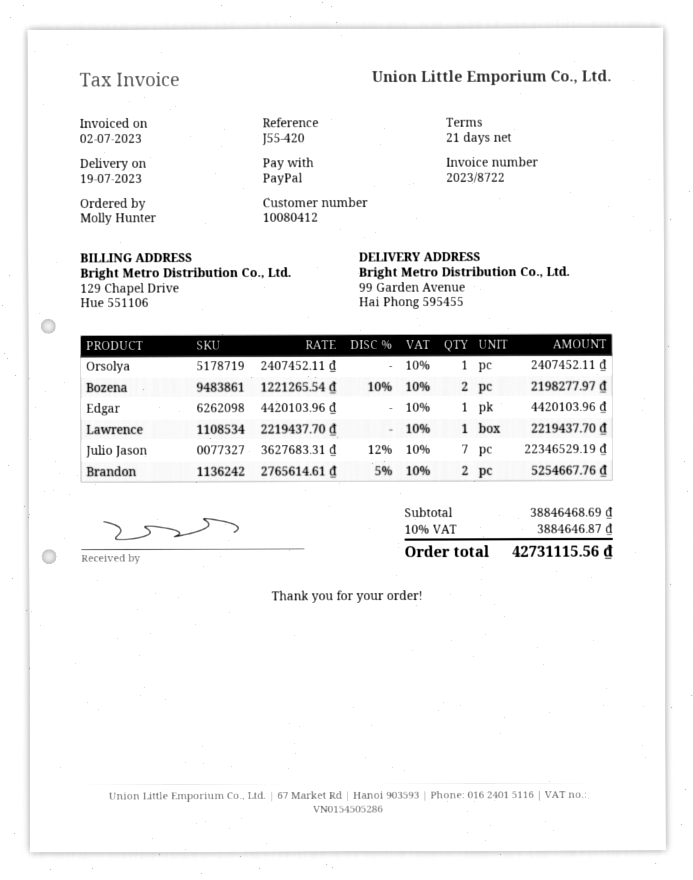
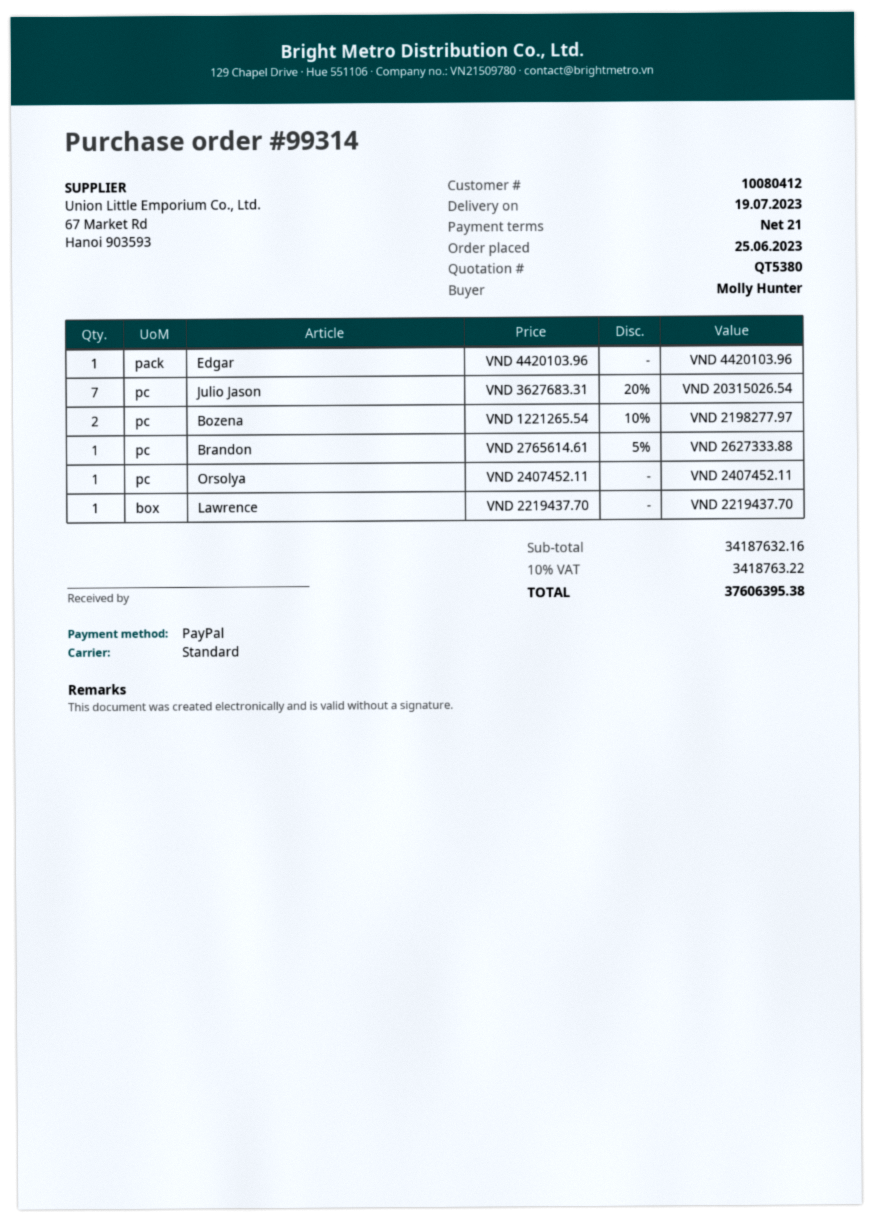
Julio Jason: 7 x 3627683.31 - 12% = 22346529.19 -> 7 x 3627683.31 - 20% = 20315026.54
Brandon: 2 x 2765614.61 - 5% = 5254667.76 -> 1 x 2765614.61 - 5% = 2627333.88
subtotal: 38846468.69 -> 34187632.16
tax: 10% = 3884646.87 -> 10% = 3418763.22
total: 42731115.56 -> 37606395.38

